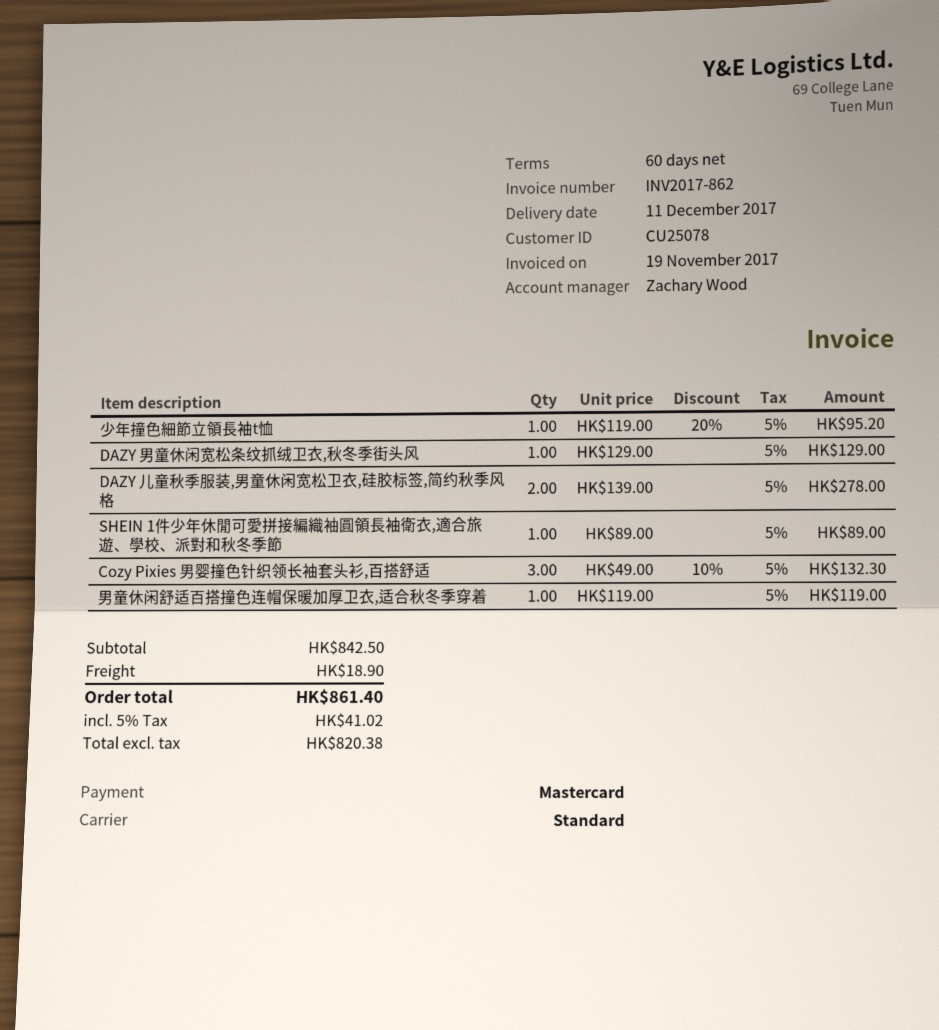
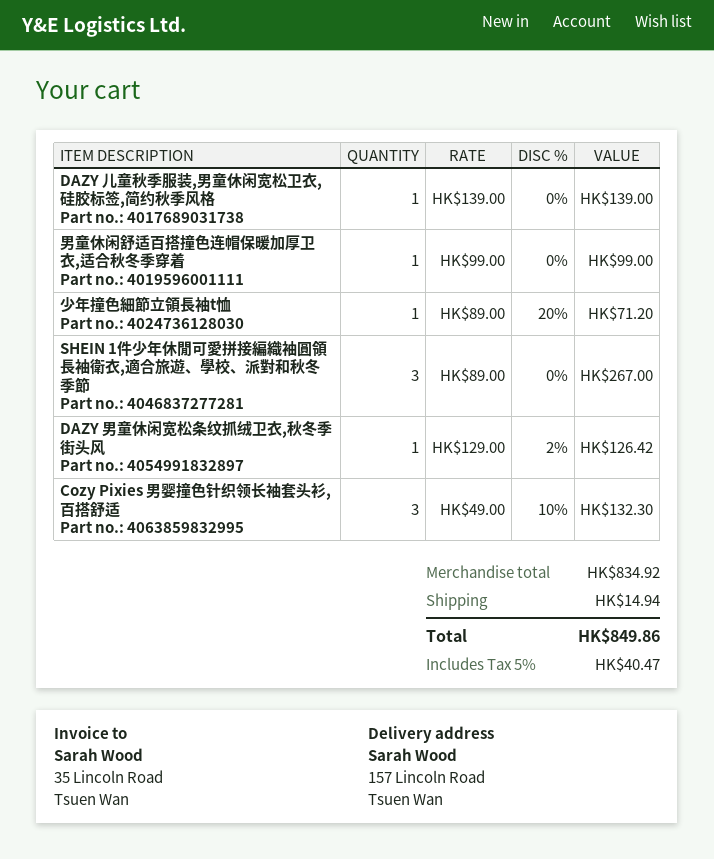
少年撞色細節立領長袖t恤: 1 x 119.00 - 20% = 95.20 -> 1 x 89.00 - 20% = 71.20
DAZY 男童休闲宽松条纹抓绒卫衣,秋冬季街头风: 1 x 129.00 = 129.00 -> 1 x 129.00 - 2% = 126.42
DAZY 儿童秋季服装,男童休闲宽松卫衣,硅胶标签,简约秋季风格: 2 x 139.00 = 278.00 -> 1 x 139.00 = 139.00
SHEIN 1件少年休閒可愛拼接編織袖圓領長袖衛衣,適合旅遊、學校、派對和秋冬季節: 1 x 89.00 = 89.00 -> 3 x 89.00 = 267.00
男童休闲舒适百搭撞色连帽保暖加厚卫衣,适合秋冬季穿着: 1 x 119.00 = 119.00 -> 1 x 99.00 = 99.00
subtotal: 842.50 -> 834.92
shipping: 18.90 -> 14.94
tax: 5% = 41.02 -> 5% = 40.47
total: 861.40 -> 849.86

